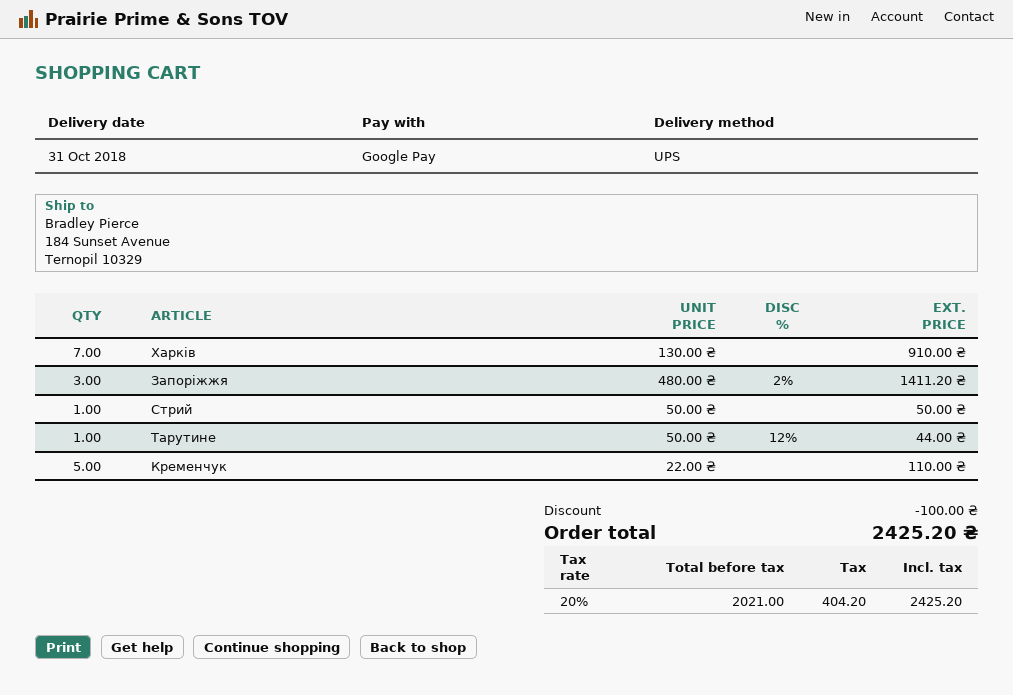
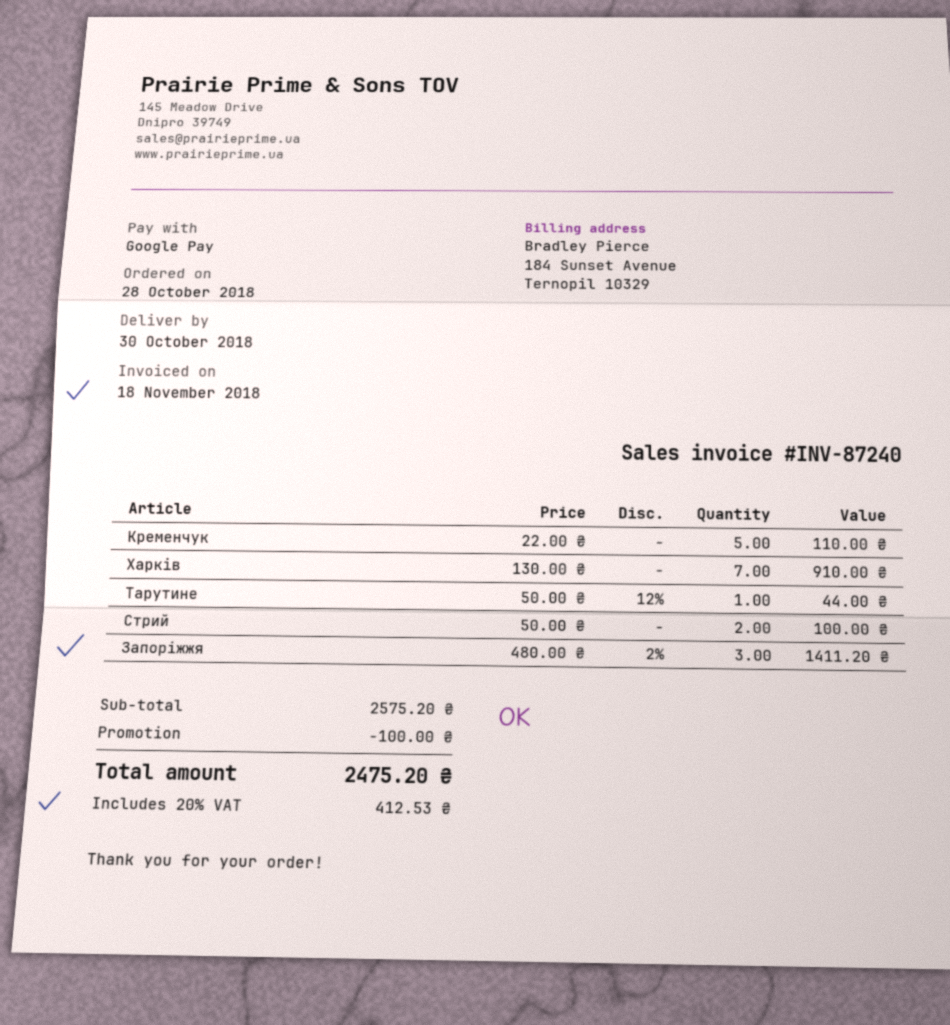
delivery date: 2018-10-31 -> 2018-10-30
Стрий: 1 x 50.00 = 50.00 -> 2 x 50.00 = 100.00
tax: 20% = 404.20 -> 20% = 412.53
total: 2425.20 -> 2475.20

